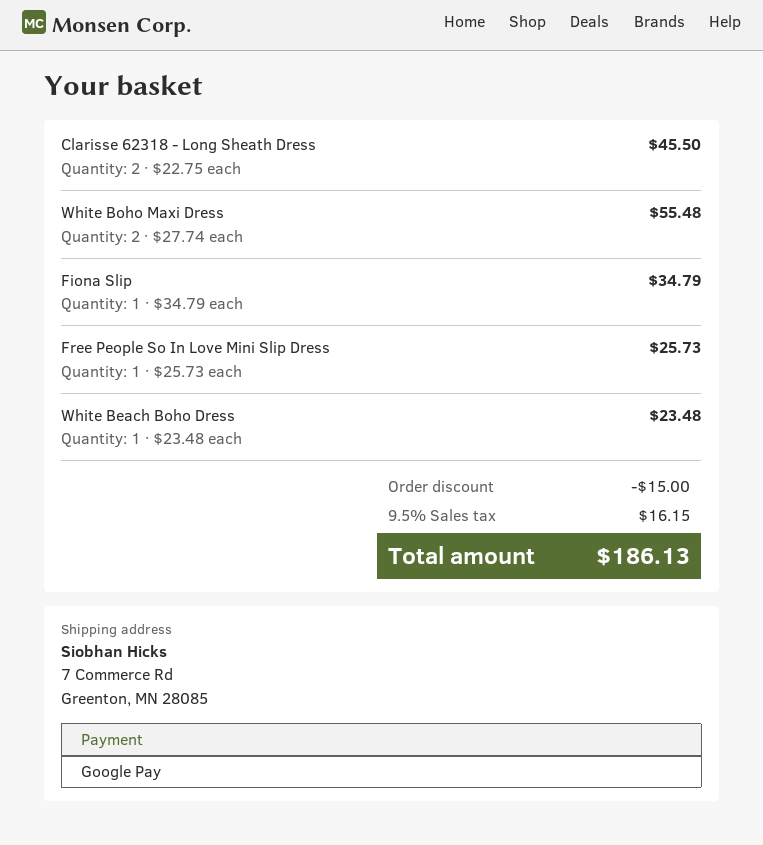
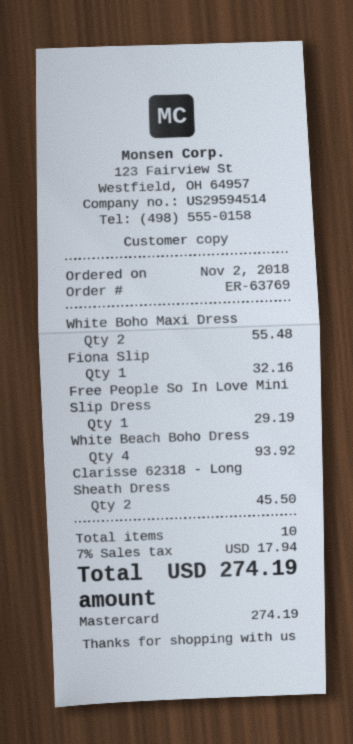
payment method: Google Pay -> Mastercard
Fiona Slip: 1 for 34.79 -> 1 for 32.16
Free People So In Love Mini Slip Dress: 1 for 25.73 -> 1 for 29.19
White Beach Boho Dress: 1 for 23.48 -> 4 for 93.92
discount: 15.00 -> none
tax: 9.5% = 16.15 -> 7% = 17.94
total: 186.13 -> 274.19

